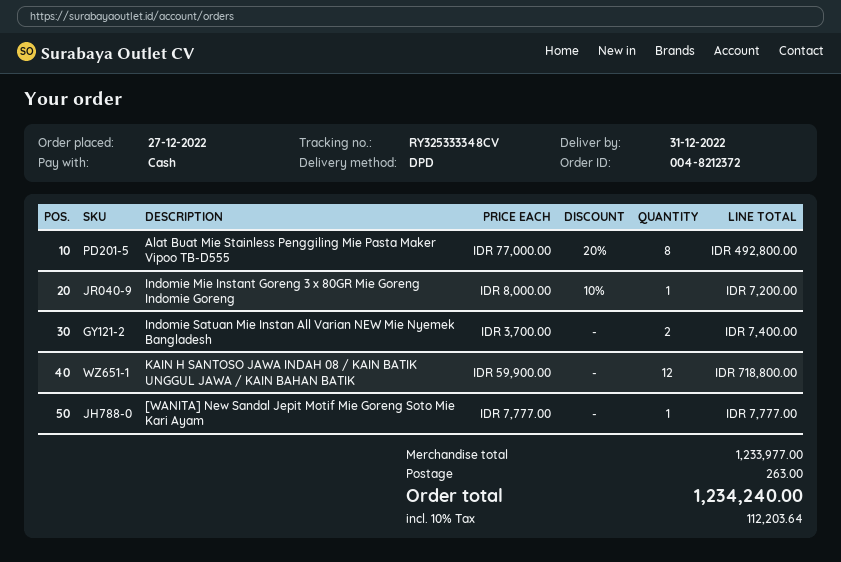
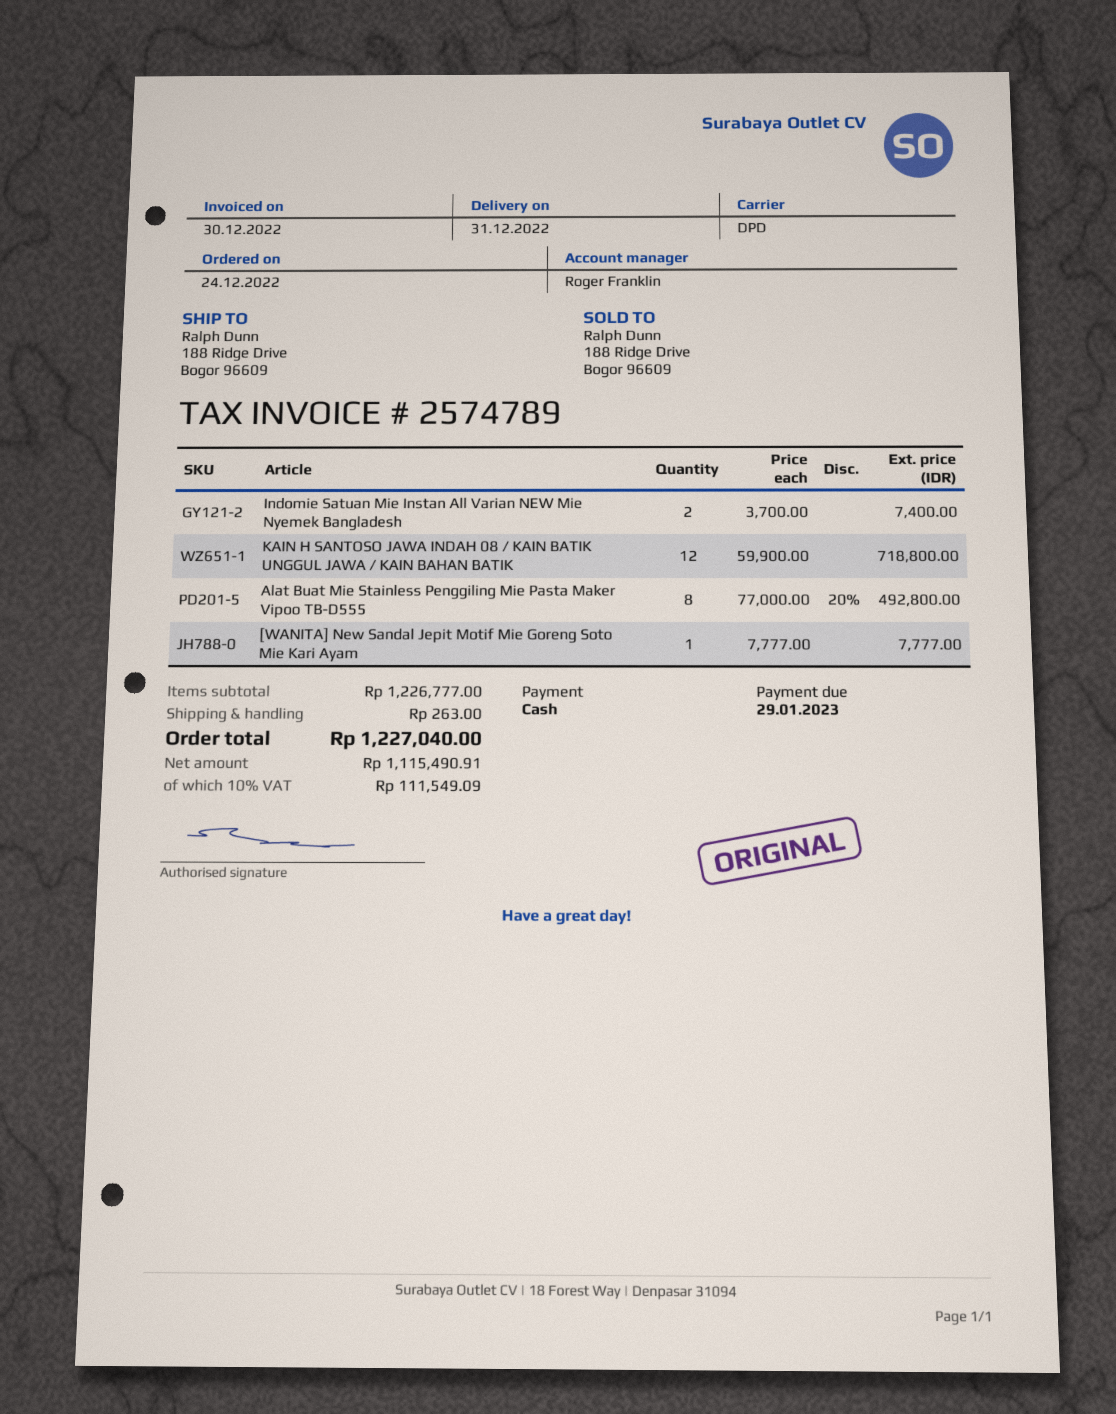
order date: 2022-12-27 -> 2022-12-24
Indomie Mie Instant Goreng 3 x 80GR Mie Goreng Indomie Goreng: 1 x 8000.00 - 10% = 7200.00 -> none
subtotal: 1233977.00 -> 1226777.00
tax: 10% = 112203.64 -> 10% = 111549.09
total: 1234240.00 -> 1227040.00

